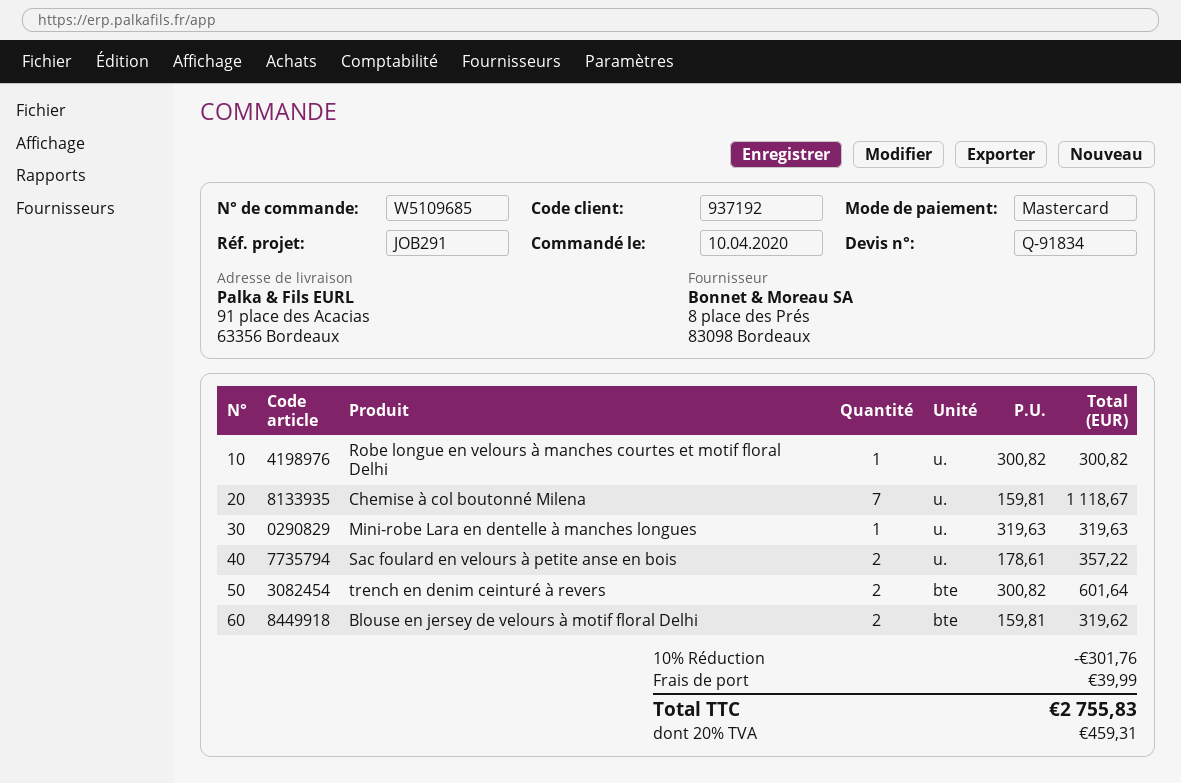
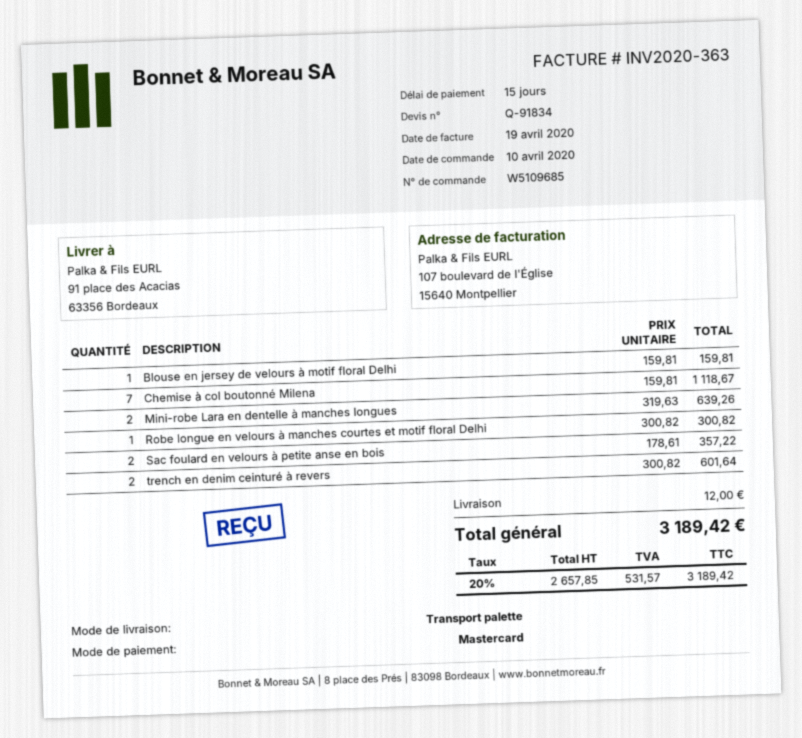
Mini-robe Lara en dentelle à manches longues: 1 x 319.63 = 319.63 -> 2 x 319.63 = 639.26
Blouse en jersey de velours à motif floral Delhi: 2 x 159.81 = 319.62 -> 1 x 159.81 = 159.81
discount: 10% = 301.76 -> none
shipping: 39.99 -> 12.00
tax: 20% = 459.31 -> 20% = 531.57
total: 2755.83 -> 3189.42

